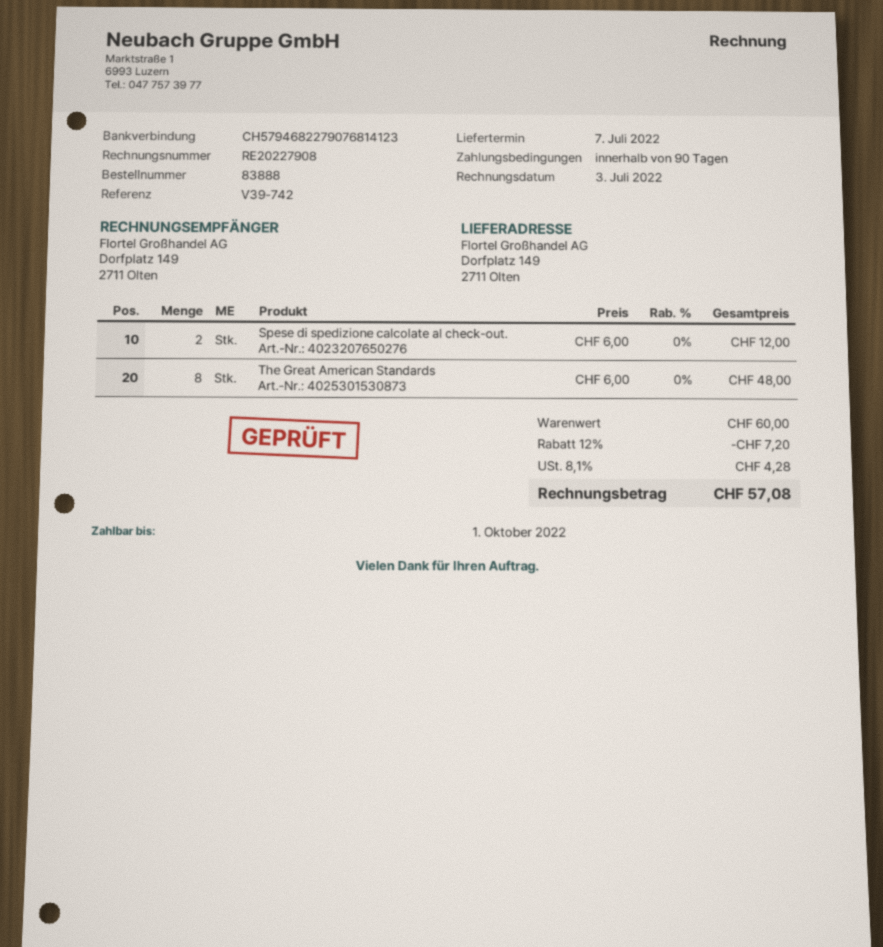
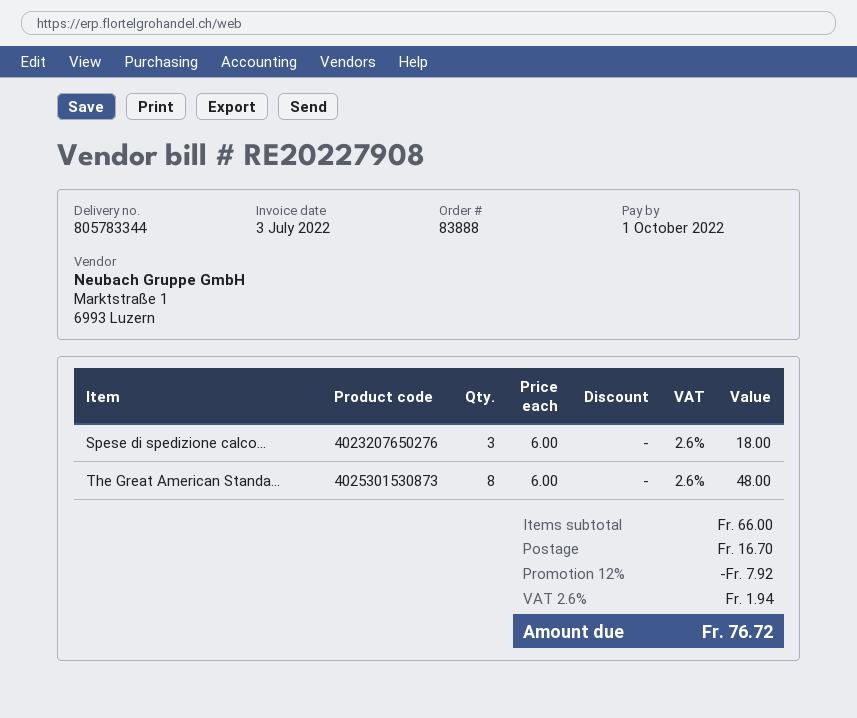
Spese di spedizione calcolate al check-out.: 2 x 6.00 = 12.00 -> 3 x 6.00 = 18.00
subtotal: 60.00 -> 66.00
discount: 12% = 7.20 -> 12% = 7.92
shipping: none -> 16.70
tax: 8.1% = 4.28 -> 2.6% = 1.94
total: 57.08 -> 76.72

